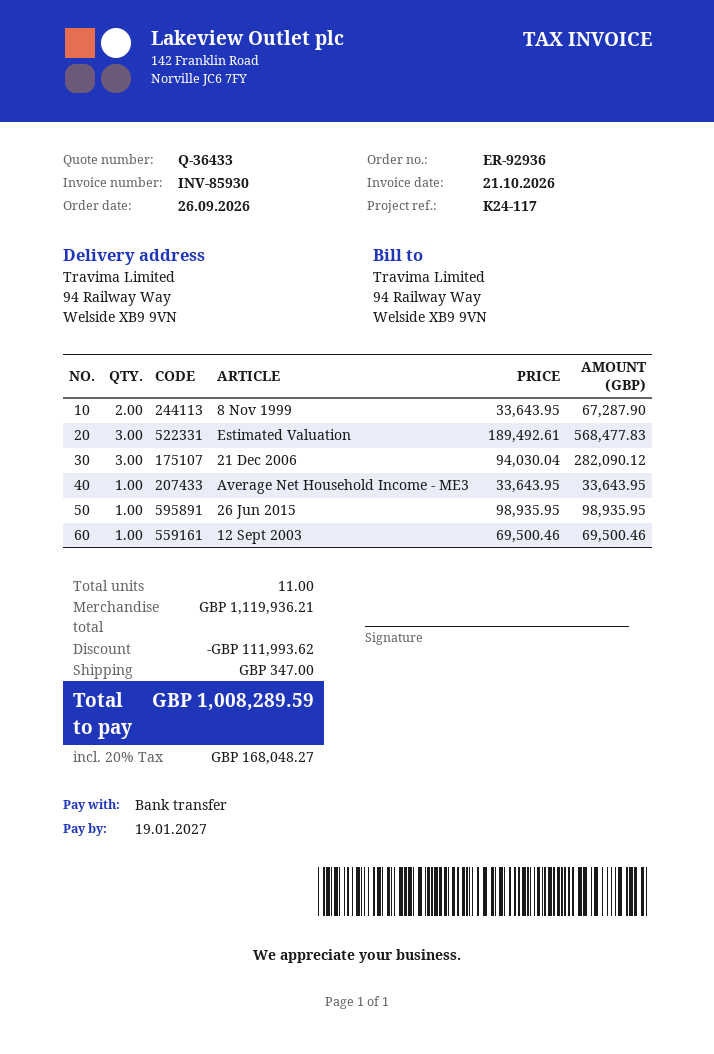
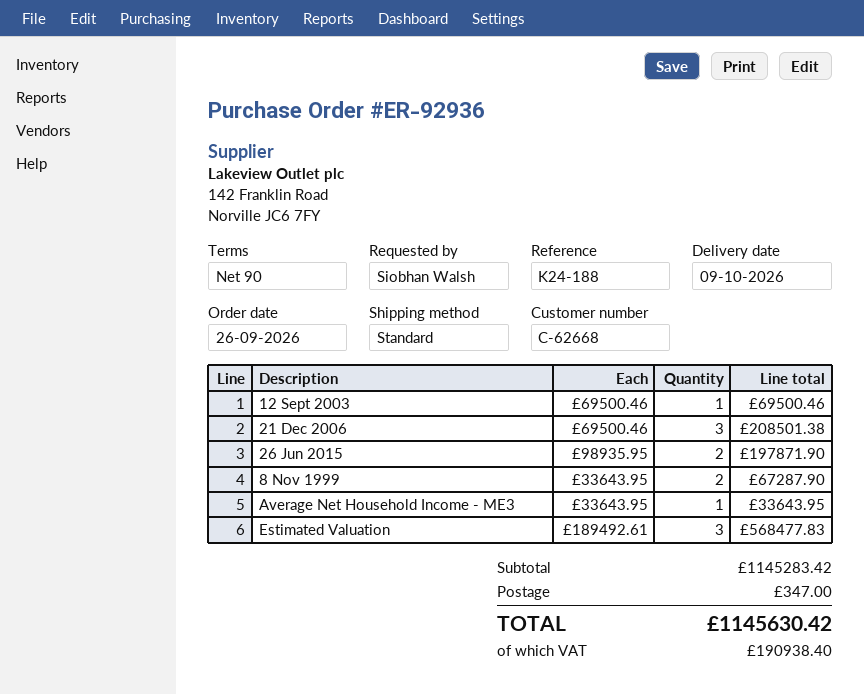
reference: K24-117 -> K24-188
21 Dec 2006: 3 x 94030.04 = 282090.12 -> 3 x 69500.46 = 208501.38
26 Jun 2015: 1 x 98935.95 = 98935.95 -> 2 x 98935.95 = 197871.90
subtotal: 1119936.21 -> 1145283.42
discount: 111993.62 -> none
tax: 168048.27 -> 190938.40
total: 1008289.59 -> 1145630.42

